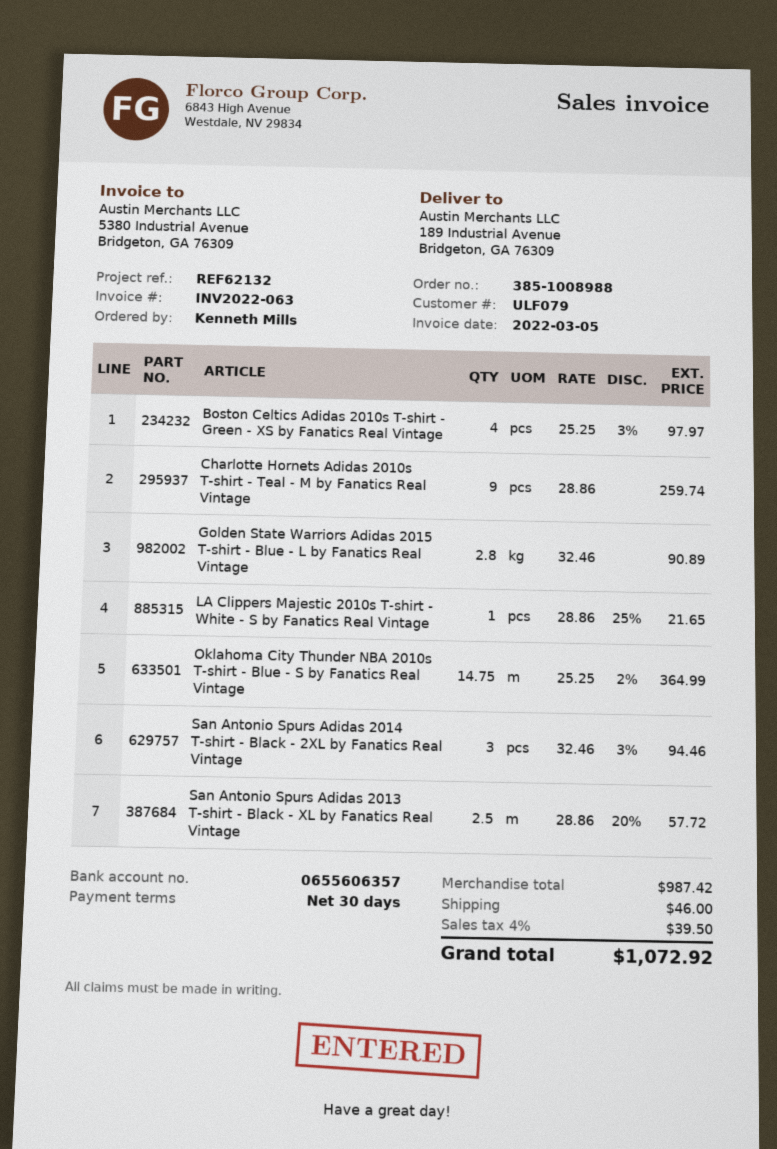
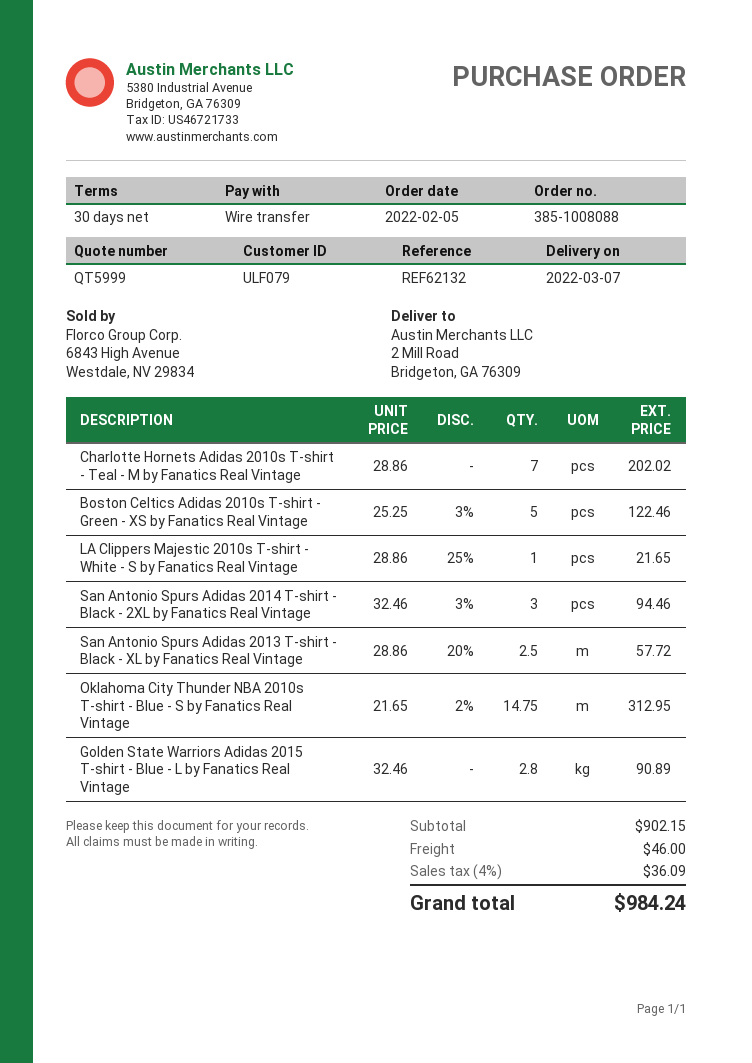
order number: 385-1008988 -> 385-1008088
ship to: 189 Industrial Avenue, Bridgeton, GA 76309 -> 2 Mill Road, Bridgeton, GA 76309
Boston Celtics Adidas 2010s T-shirt - Green - XS by Fanatics Real Vintage: 4 x 25.25 - 3% = 97.97 -> 5 x 25.25 - 3% = 122.46
Charlotte Hornets Adidas 2010s T-shirt - Teal - M by Fanatics Real Vintage: 9 x 28.86 = 259.74 -> 7 x 28.86 = 202.02
Oklahoma City Thunder NBA 2010s T-shirt - Blue - S by Fanatics Real Vintage: 14.75 x 25.25 - 2% = 364.99 -> 14.75 x 21.65 - 2% = 312.95
subtotal: 987.42 -> 902.15
tax: 4% = 39.50 -> 4% = 36.09
total: 1072.92 -> 984.24

